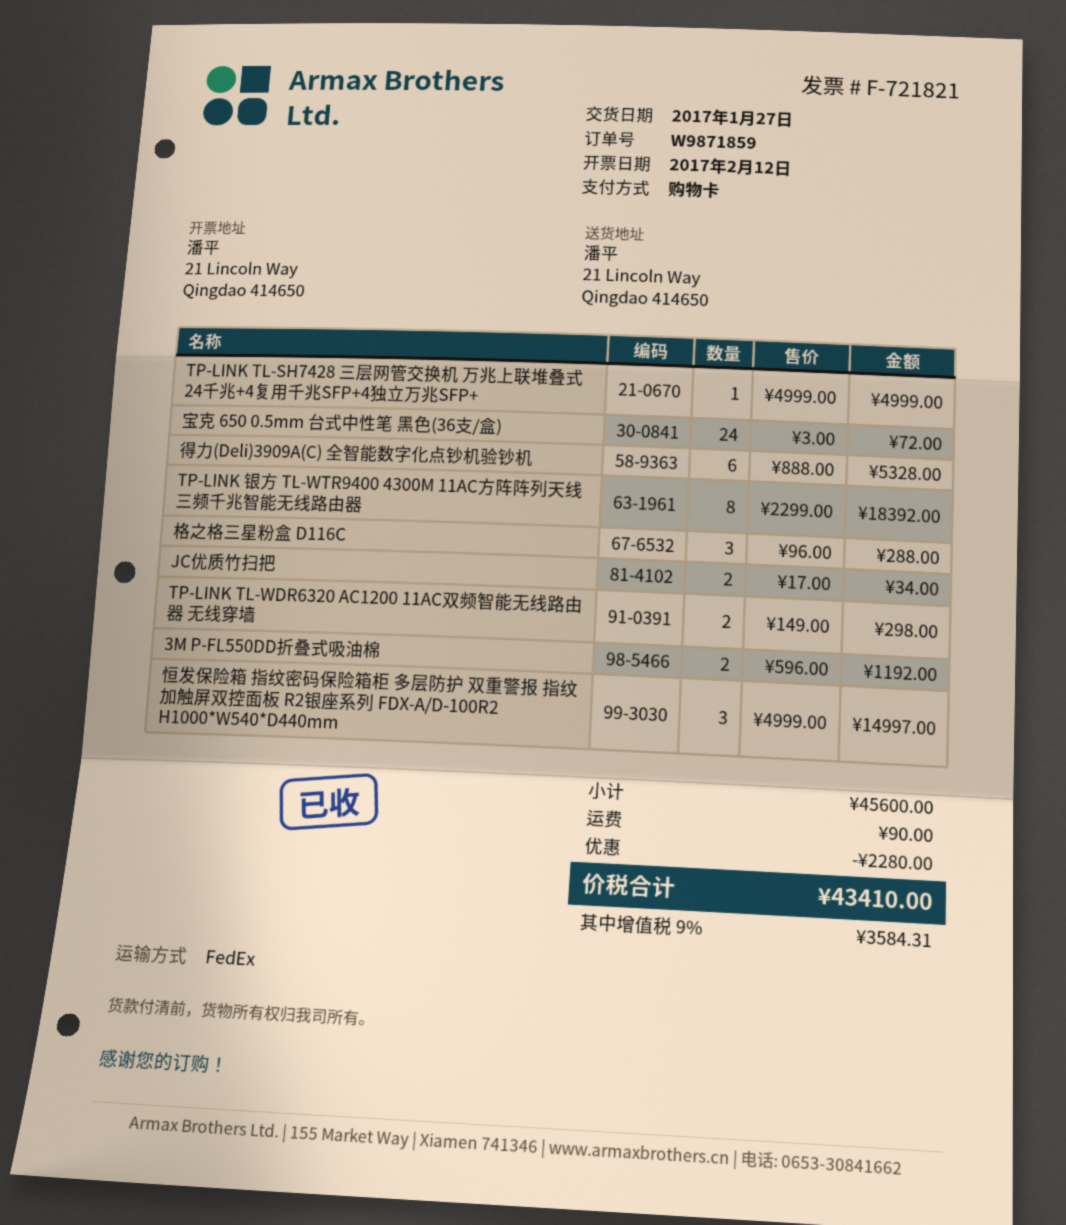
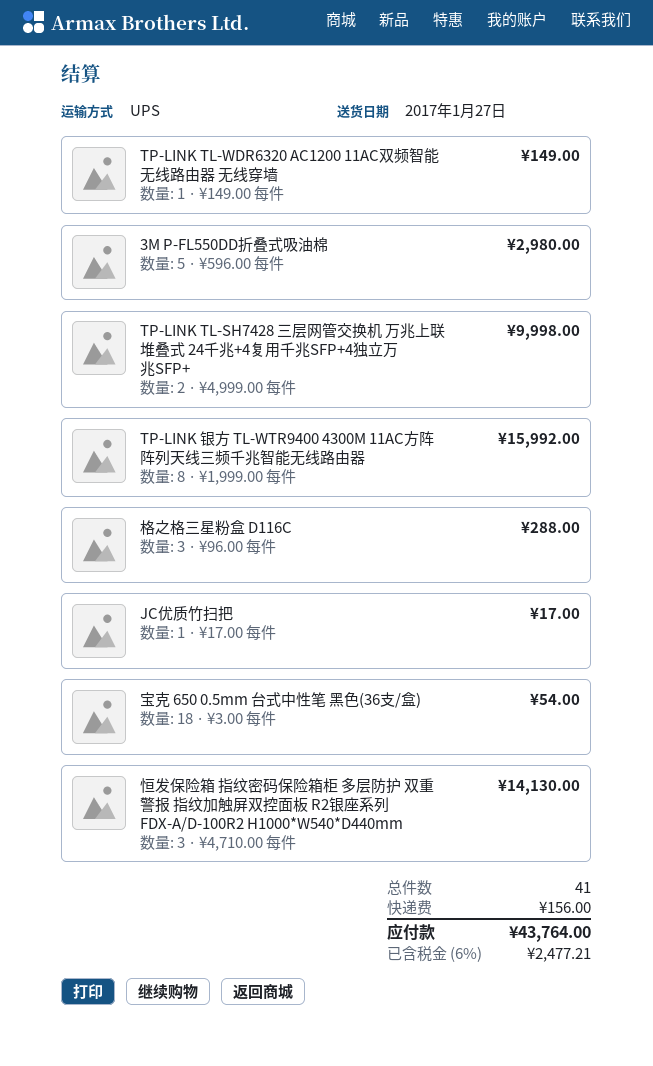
shipping method: FedEx -> UPS
TP-LINK TL-SH7428 三层网管交换机 万兆上联堆叠式 24千兆+4复用千兆SFP+4独立万兆SFP+: 1 x 4999.00 = 4999.00 -> 2 x 4999.00 = 9998.00
宝克 650 0.5mm 台式中性笔 黑色(36支/盒): 24 x 3.00 = 72.00 -> 18 x 3.00 = 54.00
得力(Deli)3909A(C) 全智能数字化点钞机验钞机: 6 x 888.00 = 5328.00 -> none
TP-LINK 银方 TL-WTR9400 4300M 11AC方阵阵列天线三频千兆智能无线路由器: 8 x 2299.00 = 18392.00 -> 8 x 1999.00 = 15992.00
JC优质竹扫把: 2 x 17.00 = 34.00 -> 1 x 17.00 = 17.00
TP-LINK TL-WDR6320 AC1200 11AC双频智能无线路由器 无线穿墙: 2 x 149.00 = 298.00 -> 1 x 149.00 = 149.00
3M P-FL550DD折叠式吸油棉: 2 x 596.00 = 1192.00 -> 5 x 596.00 = 2980.00
恒发保险箱 指纹密码保险箱柜 多层防护 双重警报 指纹加触屏双控面板 R2银座系列 FDX-A/D-100R2 H1000*W540*D440mm: 3 x 4999.00 = 14997.00 -> 3 x 4710.00 = 14130.00
discount: 2280.00 -> none
shipping: 90.00 -> 156.00
tax: 9% = 3584.31 -> 6% = 2477.21
total: 43410.00 -> 43764.00

